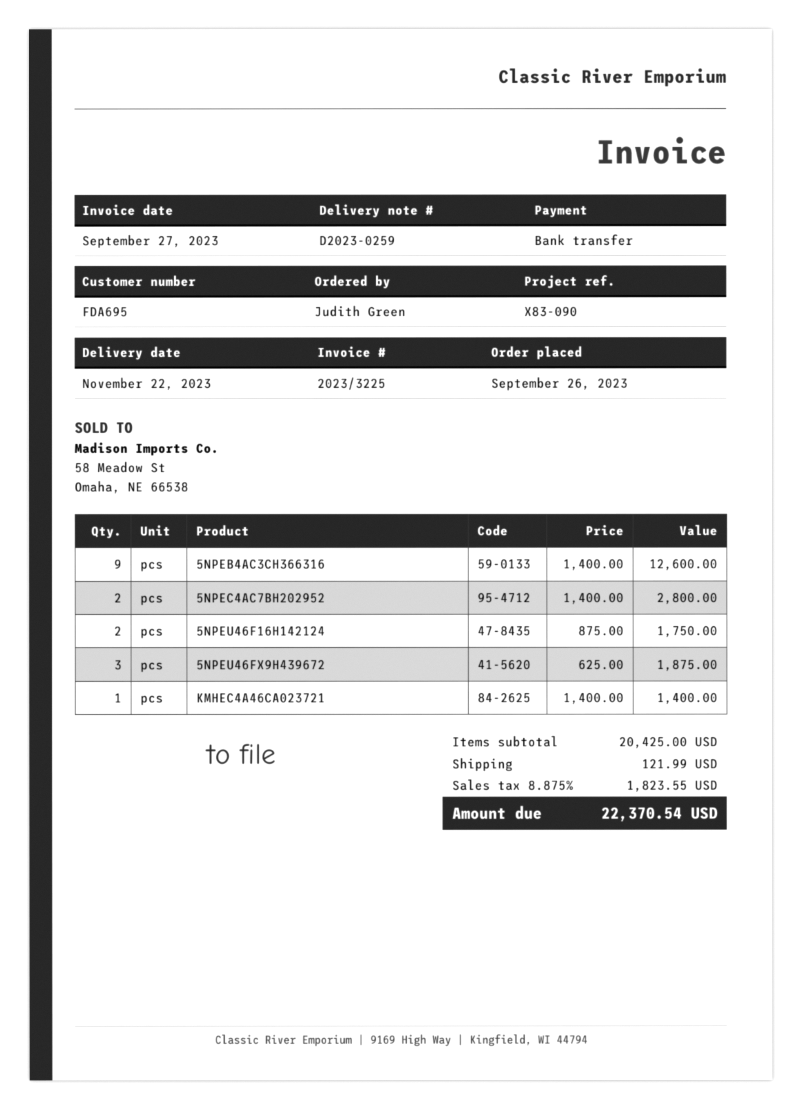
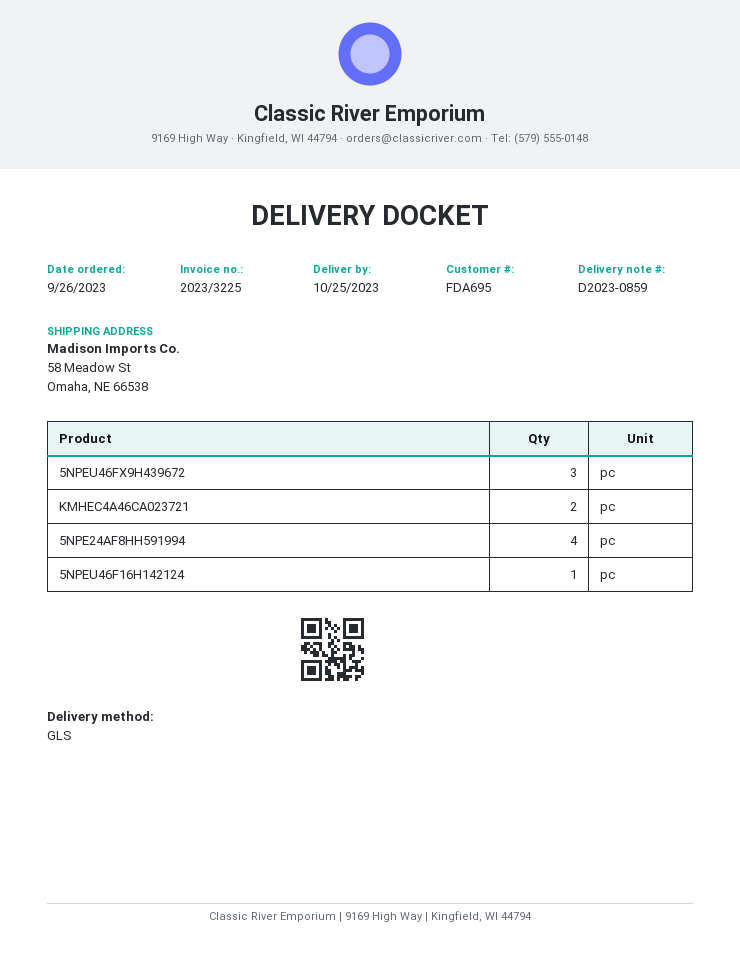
delivery note number: D2023-0259 -> D2023-0859
delivery date: 2023-11-22 -> 2023-10-25
5NPEB4AC3CH366316: 9 -> none
5NPEC4AC7BH202952: 2 -> none
5NPEU46F16H142124: 2 -> 1
KMHEC4A46CA023721: 1 -> 2
5NPE24AF8HH591994: none -> 4

